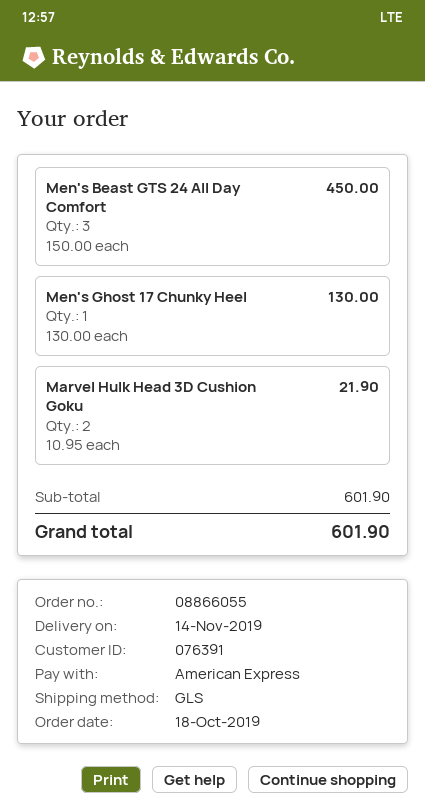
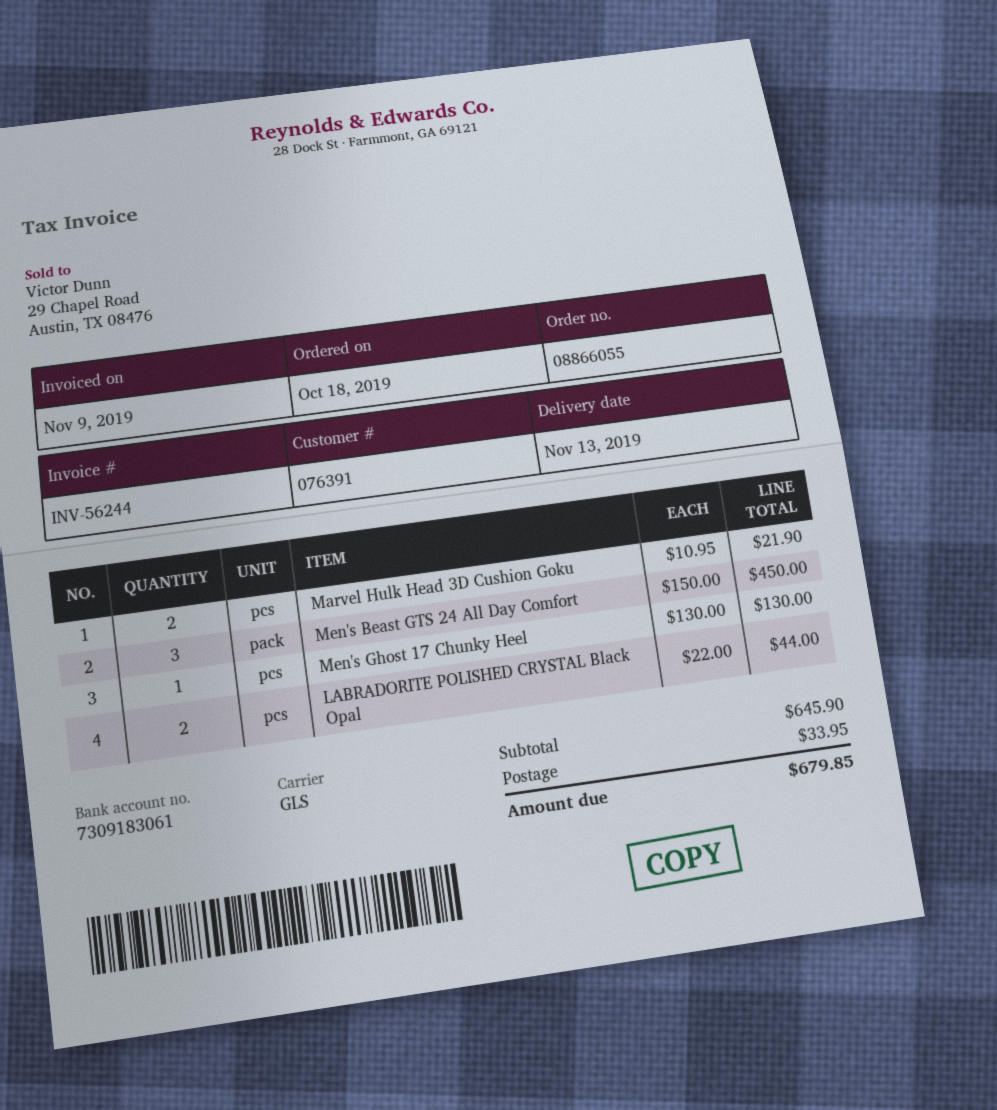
delivery date: 2019-11-14 -> 2019-11-13
LABRADORITE POLISHED CRYSTAL Black Opal: none -> 2 x 22.00 = 44.00
subtotal: 601.90 -> 645.90
shipping: none -> 33.95
total: 601.90 -> 679.85

